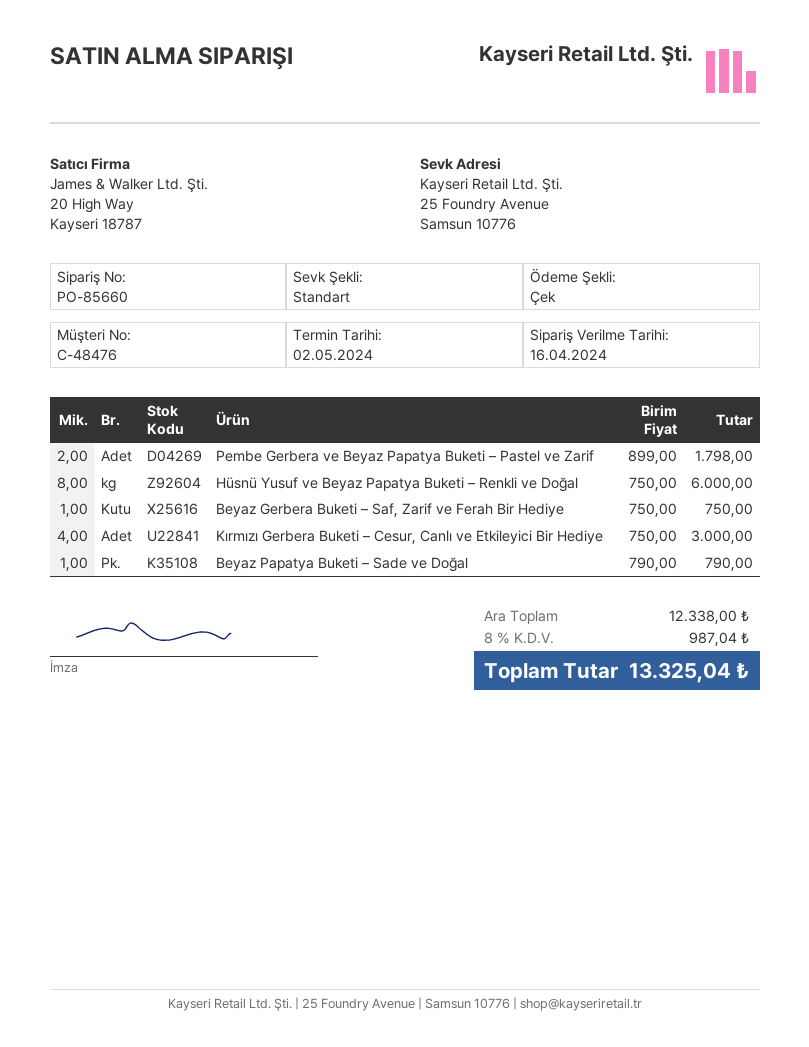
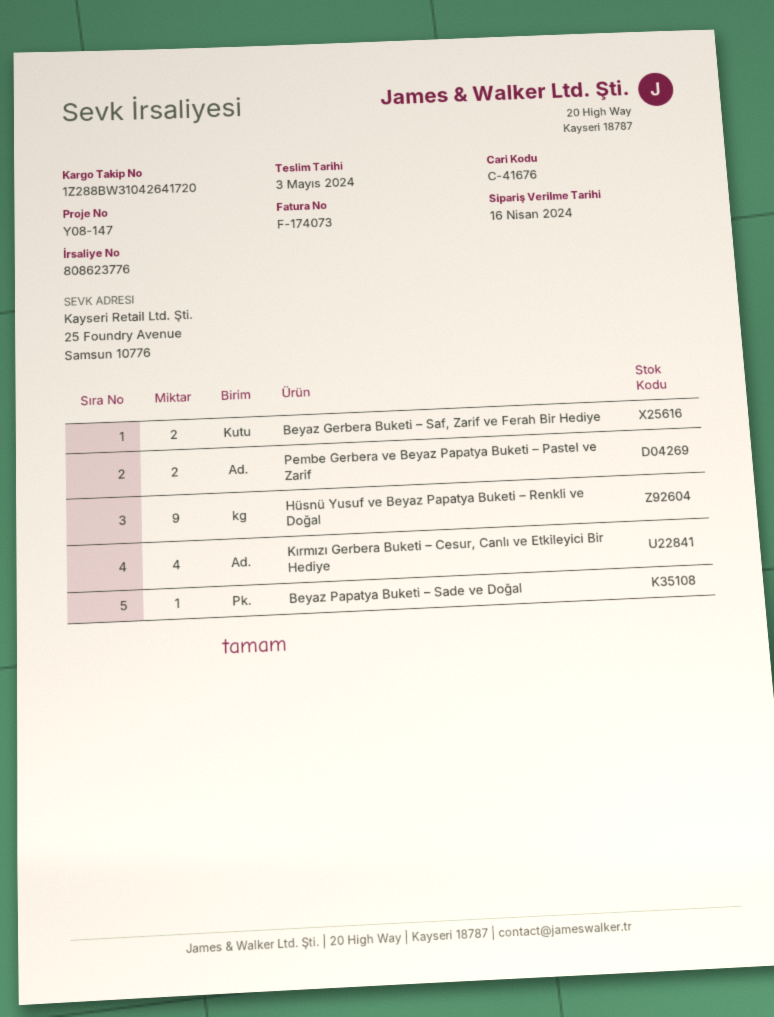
delivery date: 2024-05-02 -> 2024-05-03
customer number: C-48476 -> C-41676
Hüsnü Yusuf ve Beyaz Papatya Buketi – Renkli ve Doğal: 8 -> 9
Beyaz Gerbera Buketi – Saf, Zarif ve Ferah Bir Hediye: 1 -> 2

